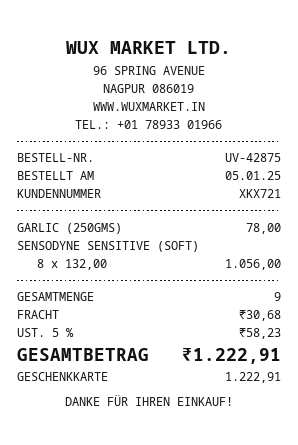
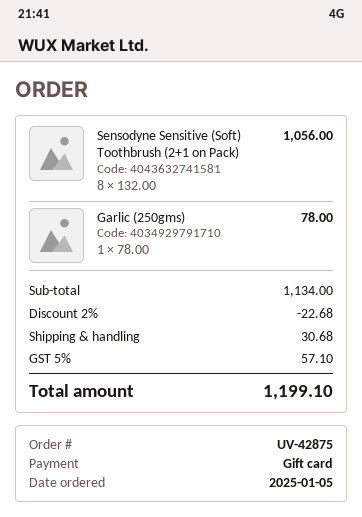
discount: none -> 2% = 22.68
tax: 5% = 58.23 -> 5% = 57.10
total: 1222.91 -> 1199.10

